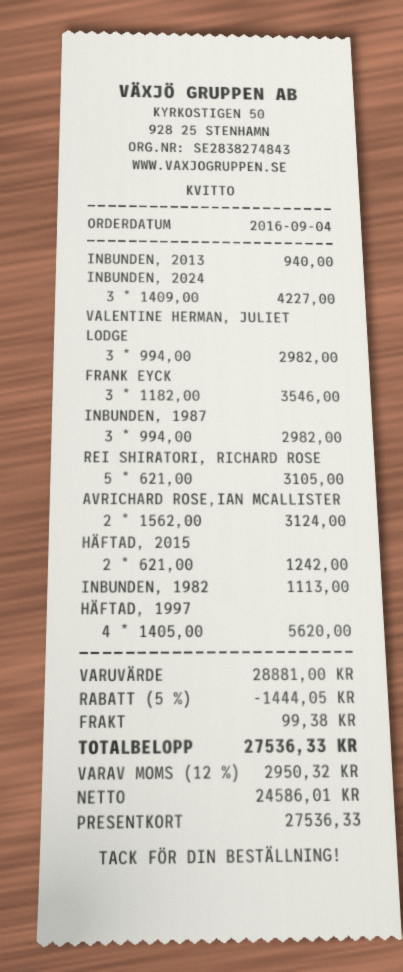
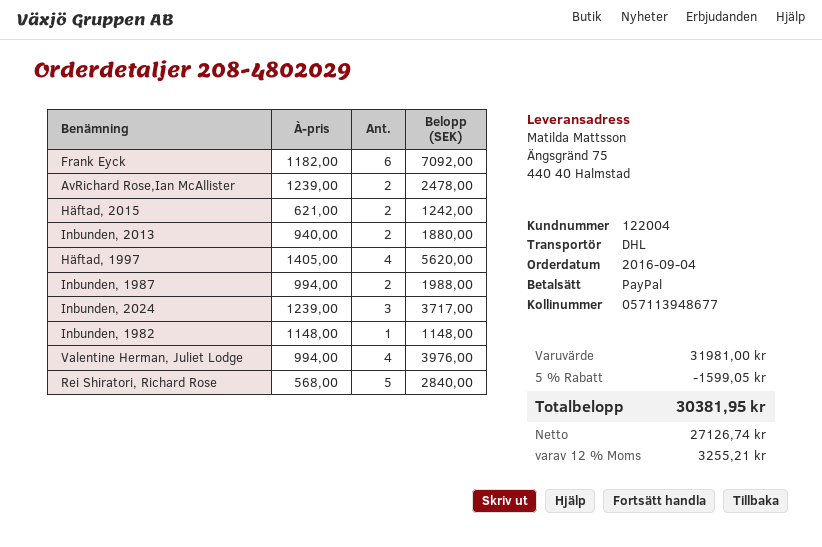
payment method: gift card -> PayPal
INBUNDEN, 2013: 1 x 940.00 = 940.00 -> 2 x 940.00 = 1880.00
INBUNDEN, 2024: 3 x 1409.00 = 4227.00 -> 3 x 1239.00 = 3717.00
VALENTINE HERMAN, JULIET LODGE: 3 x 994.00 = 2982.00 -> 4 x 994.00 = 3976.00
FRANK EYCK: 3 x 1182.00 = 3546.00 -> 6 x 1182.00 = 7092.00
INBUNDEN, 1987: 3 x 994.00 = 2982.00 -> 2 x 994.00 = 1988.00
REI SHIRATORI, RICHARD ROSE: 5 x 621.00 = 3105.00 -> 5 x 568.00 = 2840.00
AVRICHARD ROSE,IAN MCALLISTER: 2 x 1562.00 = 3124.00 -> 2 x 1239.00 = 2478.00
INBUNDEN, 1982: 1 x 1113.00 = 1113.00 -> 1 x 1148.00 = 1148.00
subtotal: 28881.00 -> 31981.00
discount: 5% = 1444.05 -> 5% = 1599.05
shipping: 99.38 -> none
net: 24586.01 -> 27126.74
tax: 12% = 2950.32 -> 12% = 3255.21
total: 27536.33 -> 30381.95

